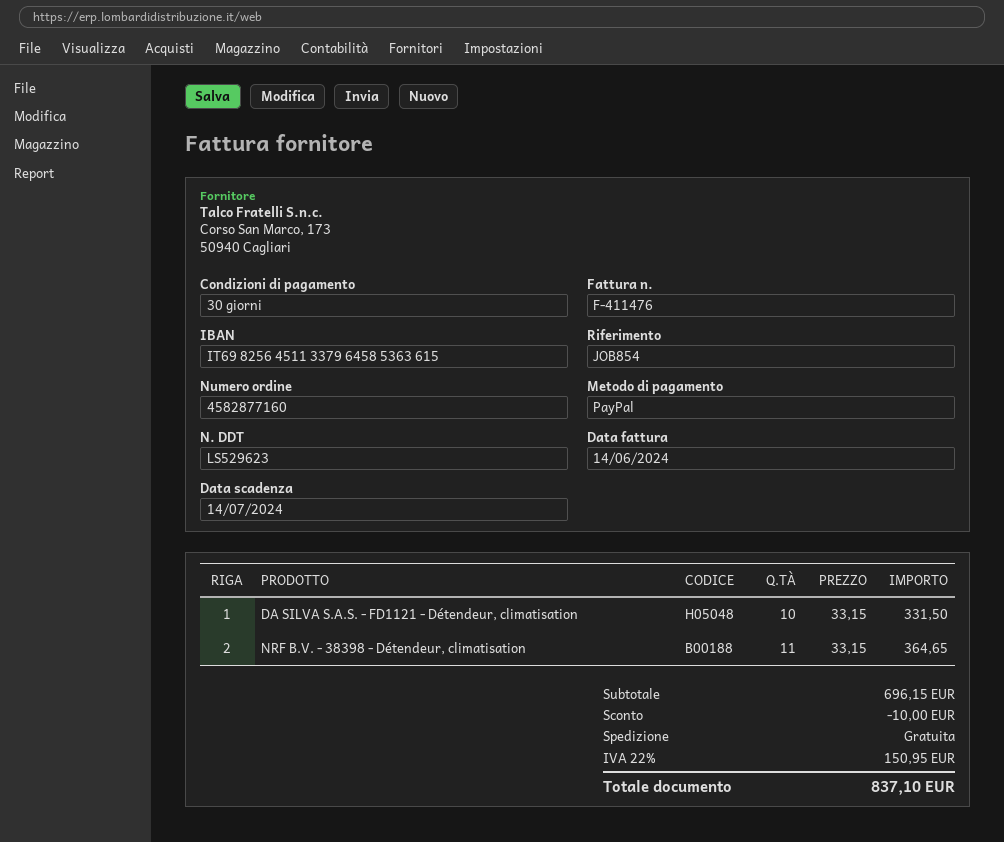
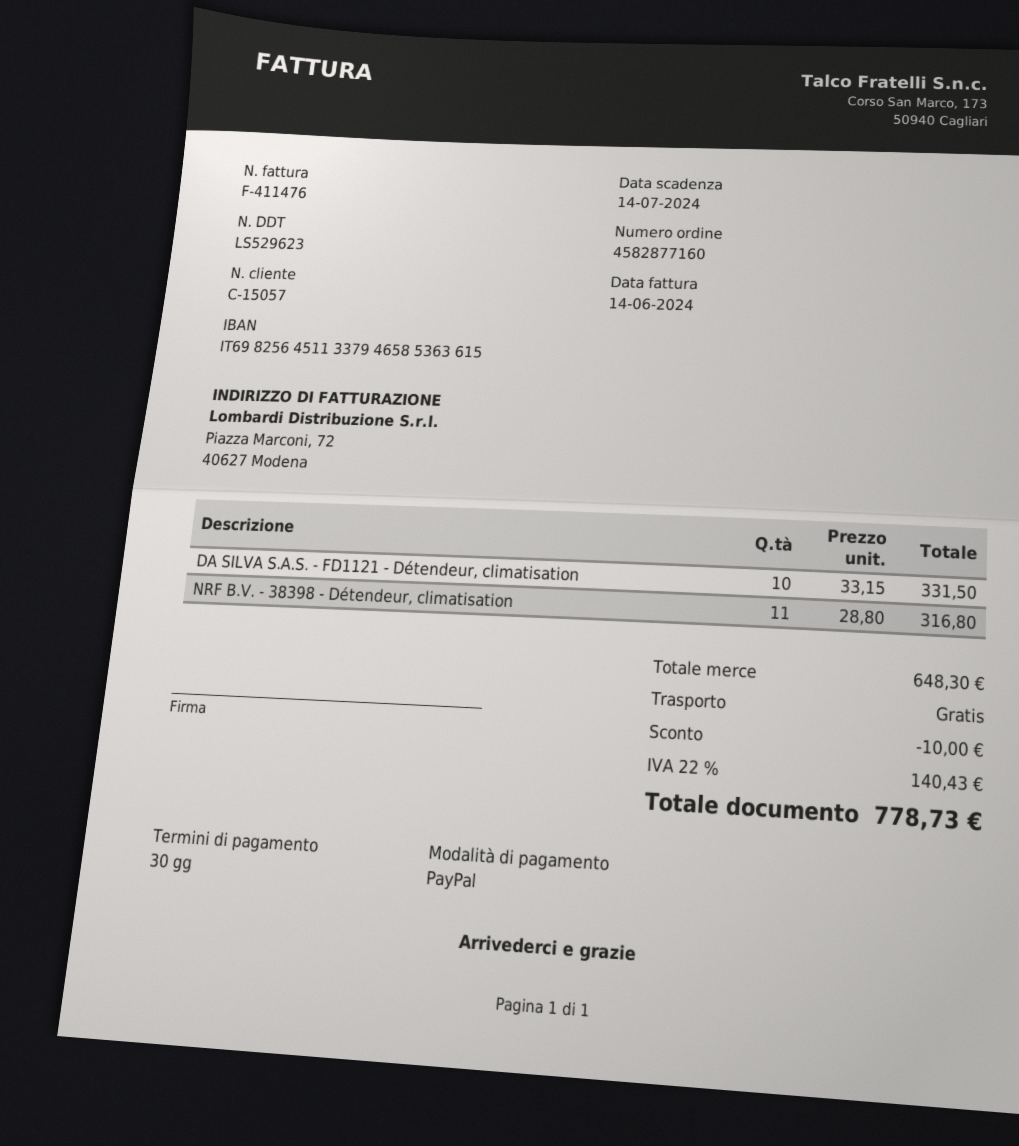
bank account: IT6982564511337964585363615 -> IT6982564511337946585363615
NRF B.V. - 38398 - Détendeur, climatisation: 11 x 33.15 = 364.65 -> 11 x 28.80 = 316.80
subtotal: 696.15 -> 648.30
tax: 22% = 150.95 -> 22% = 140.43
total: 837.10 -> 778.73

